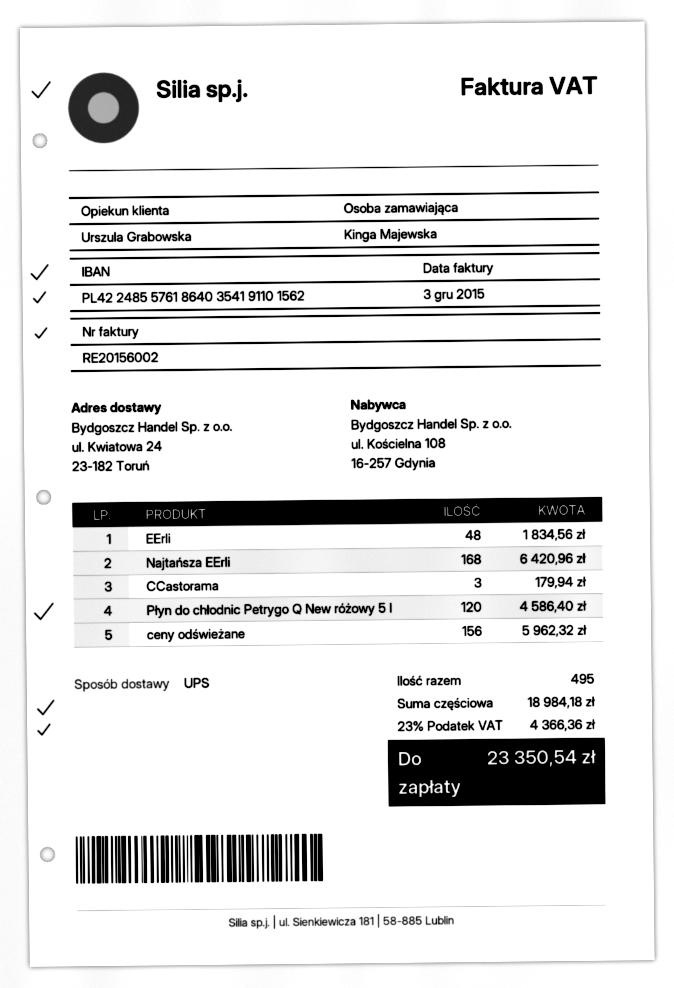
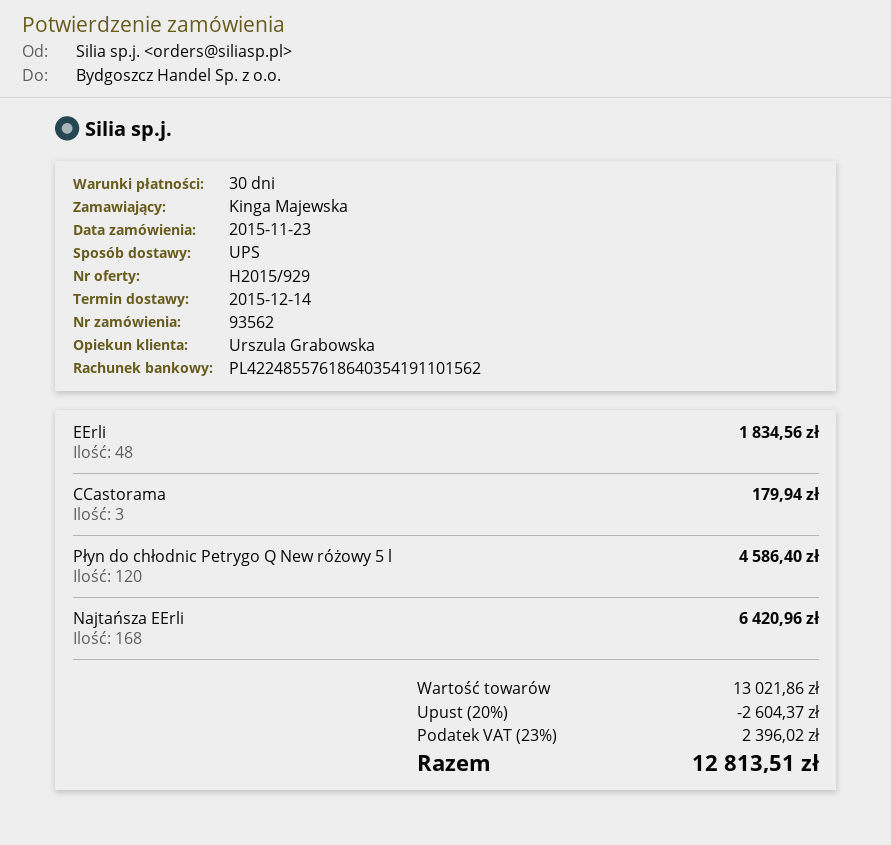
ceny odświeżane: 156 for 5962.32 -> none
subtotal: 18984.18 -> 13021.86
discount: none -> 20% = 2604.37
tax: 23% = 4366.36 -> 23% = 2396.02
total: 23350.54 -> 12813.51

